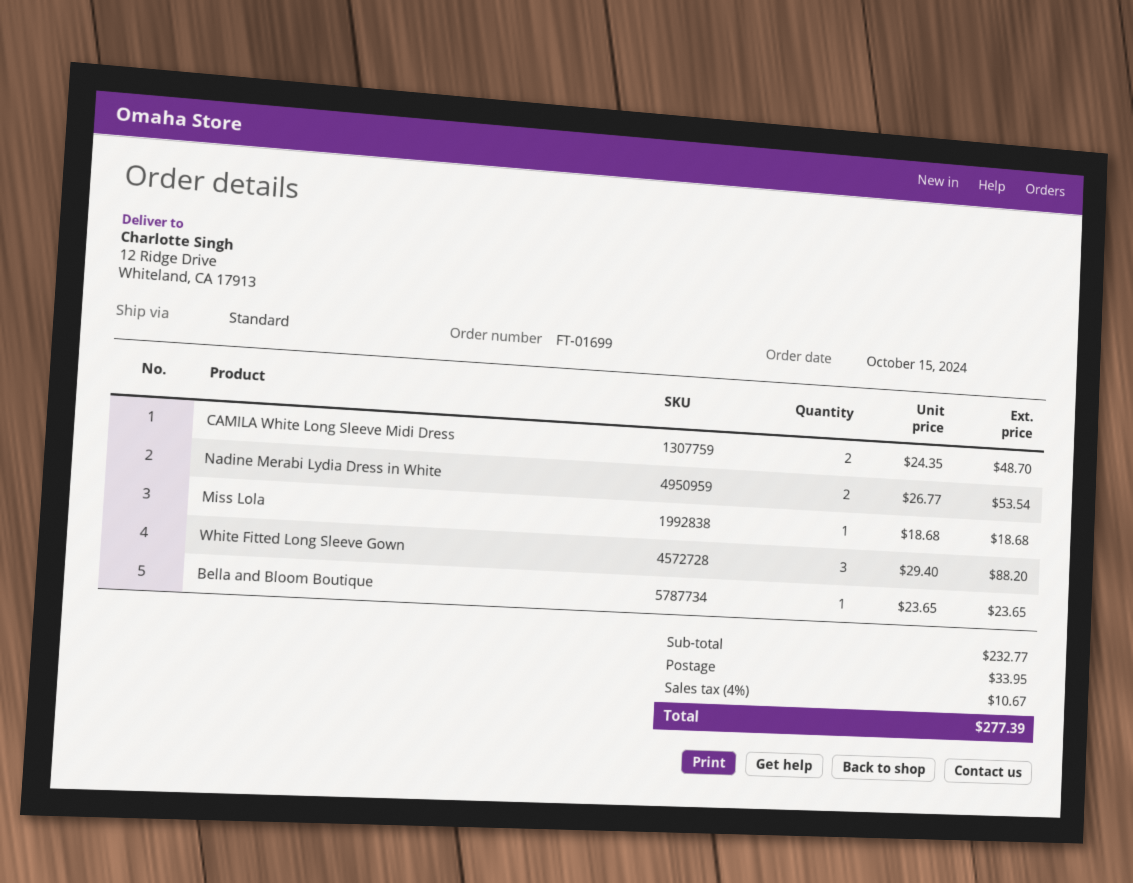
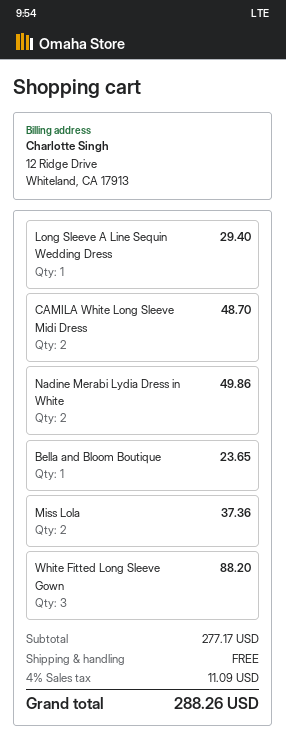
Nadine Merabi Lydia Dress in White: 2 for 53.54 -> 2 for 49.86
Miss Lola: 1 for 18.68 -> 2 for 37.36
Long Sleeve A Line Sequin Wedding Dress: none -> 1 for 29.40
subtotal: 232.77 -> 277.17
shipping: 33.95 -> 0.00
tax: 4% = 10.67 -> 4% = 11.09
total: 277.39 -> 288.26

